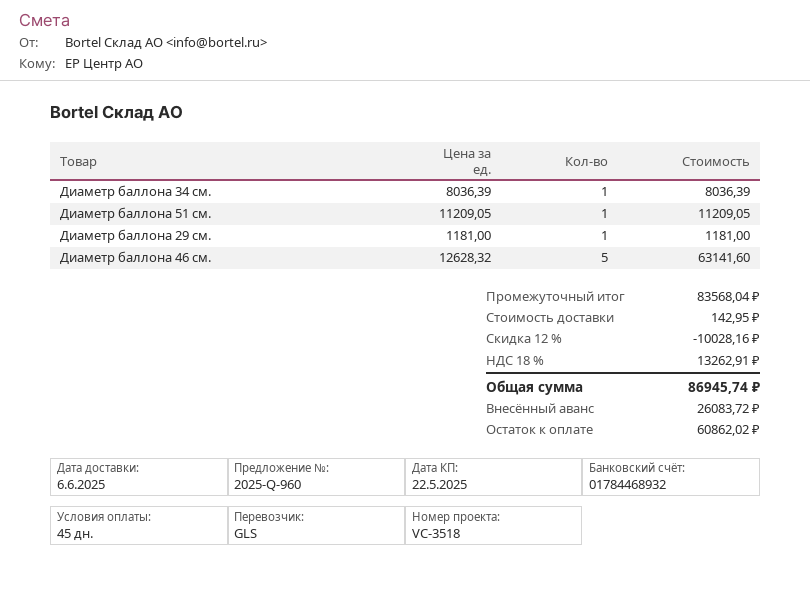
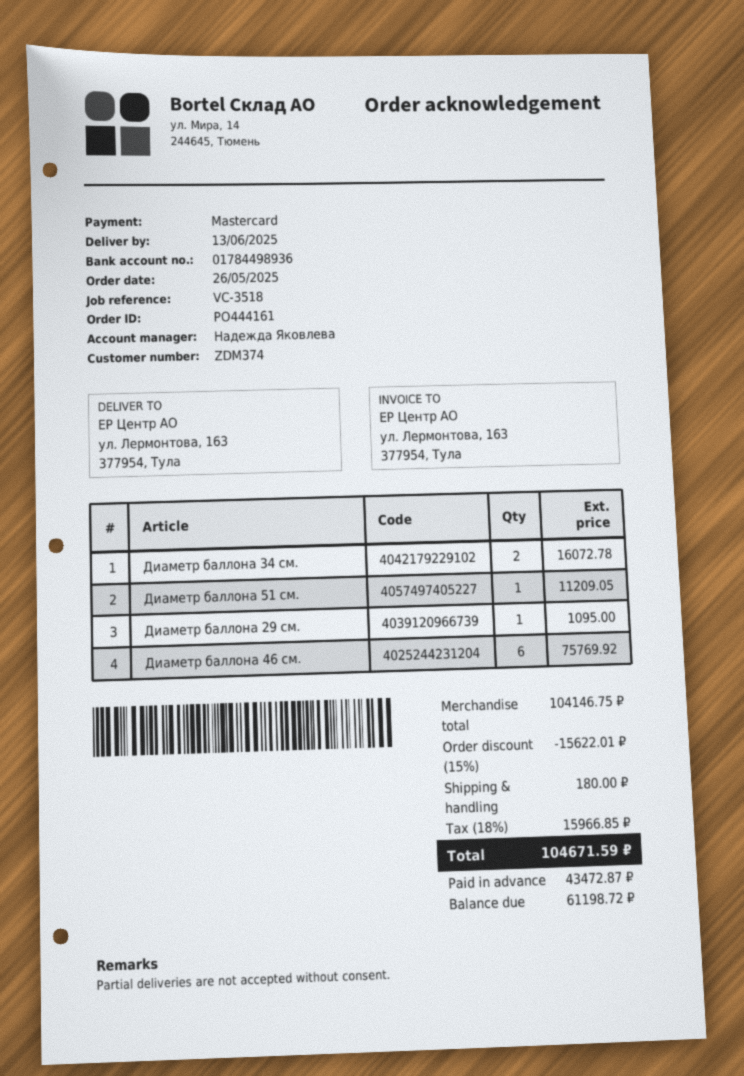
delivery date: 2025-06-06 -> 2025-06-13
bank account: 01784468932 -> 01784498936
Диаметр баллона 34 см.: 1 for 8036.39 -> 2 for 16072.78
Диаметр баллона 29 см.: 1 for 1181.00 -> 1 for 1095.00
Диаметр баллона 46 см.: 5 for 63141.60 -> 6 for 75769.92
subtotal: 83568.04 -> 104146.75
discount: 12% = 10028.16 -> 15% = 15622.01
shipping: 142.95 -> 180.00
tax: 18% = 13262.91 -> 18% = 15966.85
total: 86945.74 -> 104671.59
deposit: 26083.72 -> 43472.87
balance: 60862.02 -> 61198.72

